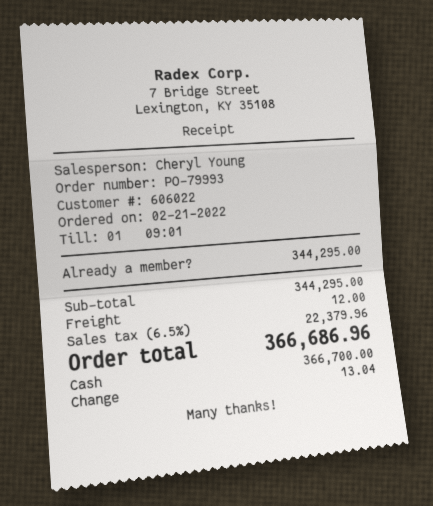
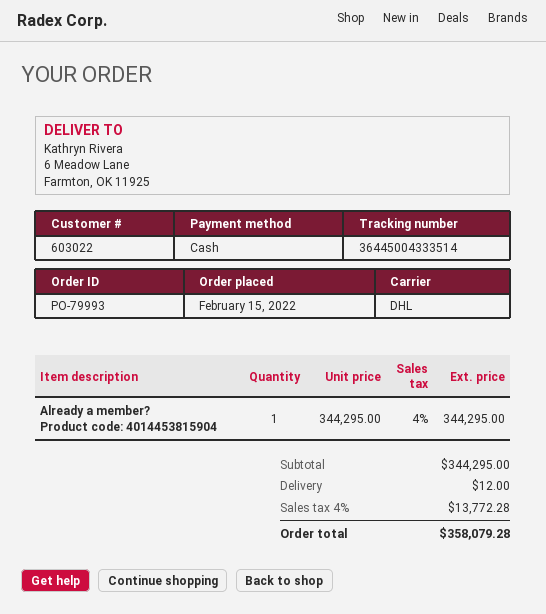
order date: 2022-02-21 -> 2022-02-15
customer number: 606022 -> 603022
tax: 6.5% = 22379.96 -> 4% = 13772.28
total: 366686.96 -> 358079.28

